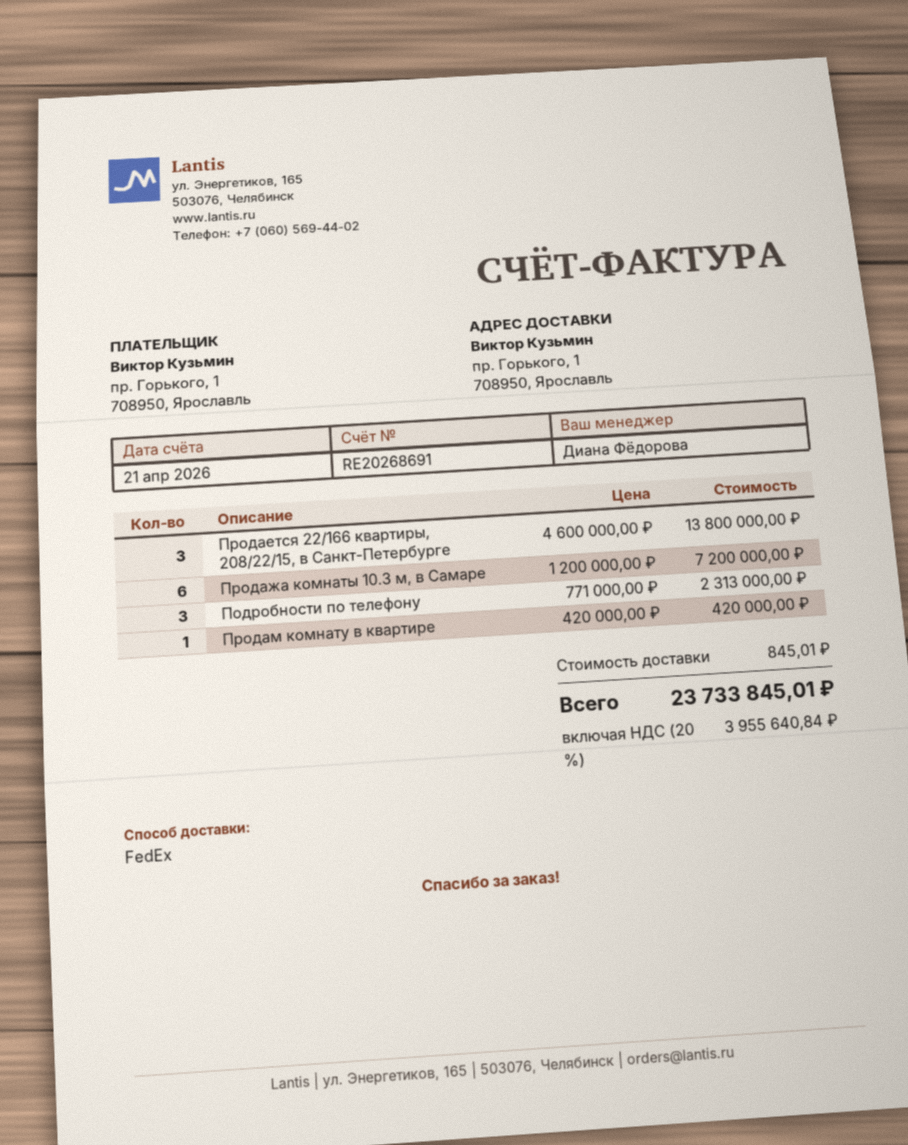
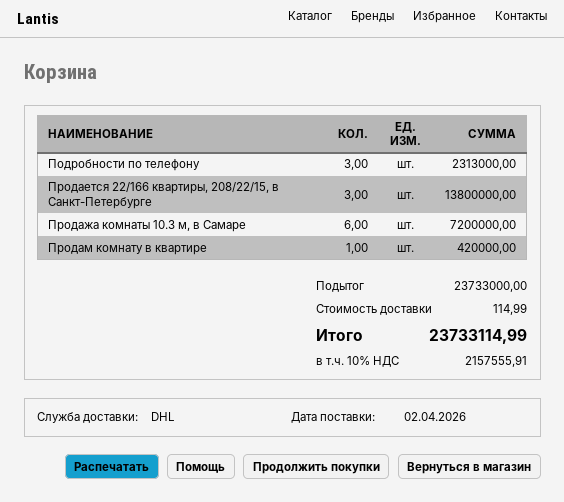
shipping method: FedEx -> DHL
shipping: 845.01 -> 114.99
tax: 20% = 3955640.84 -> 10% = 2157555.91
total: 23733845.01 -> 23733114.99

